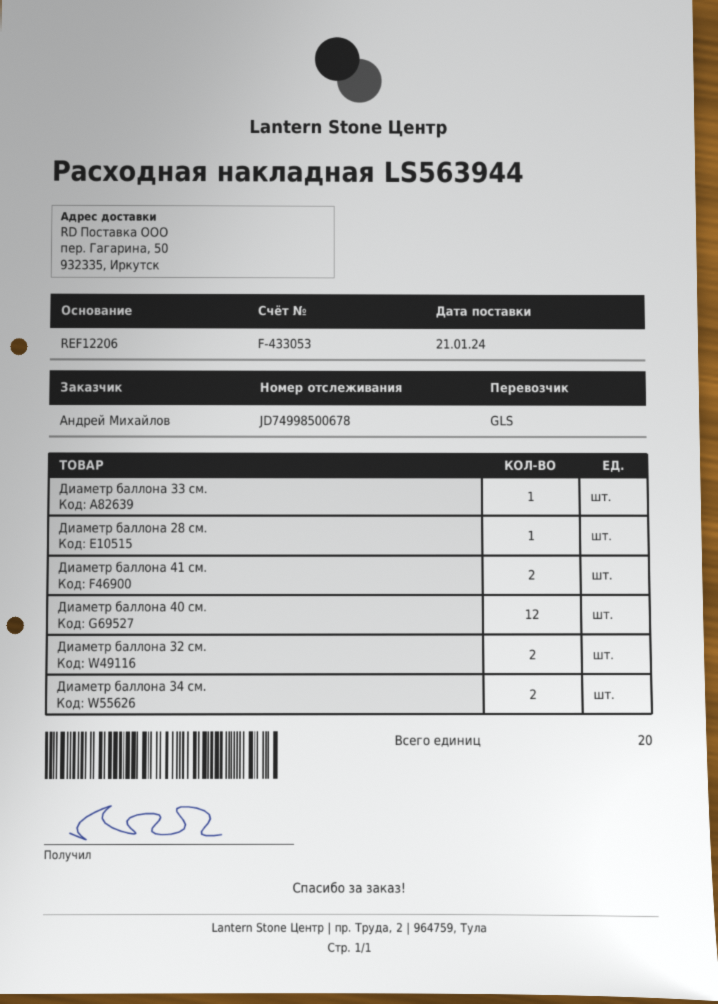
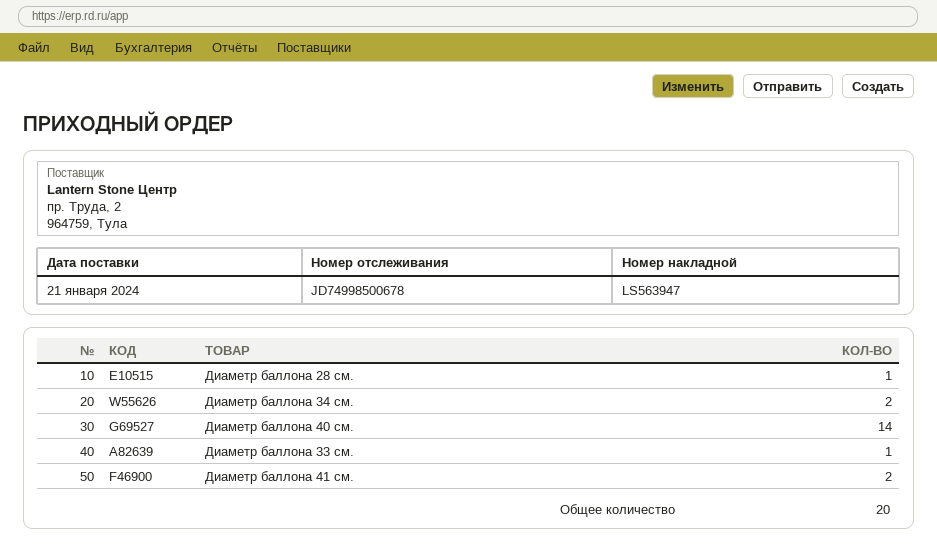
delivery note number: LS563944 -> LS563947
Диаметр баллона 40 см.: 12 -> 14
Диаметр баллона 32 см.: 2 -> none

